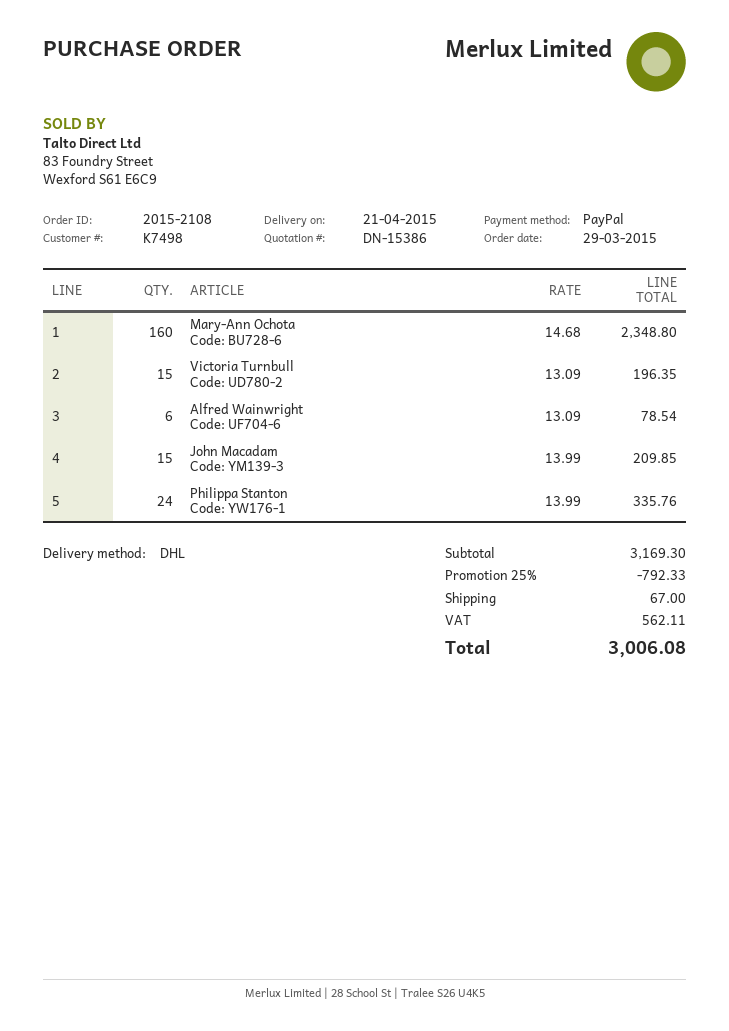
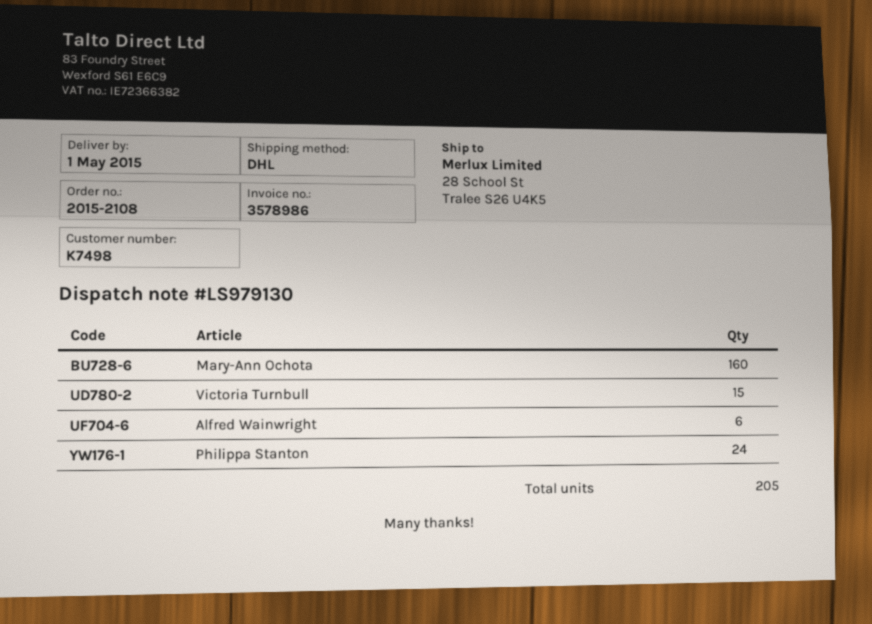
delivery date: 2015-04-21 -> 2015-05-01
John Macadam: 15 -> none

